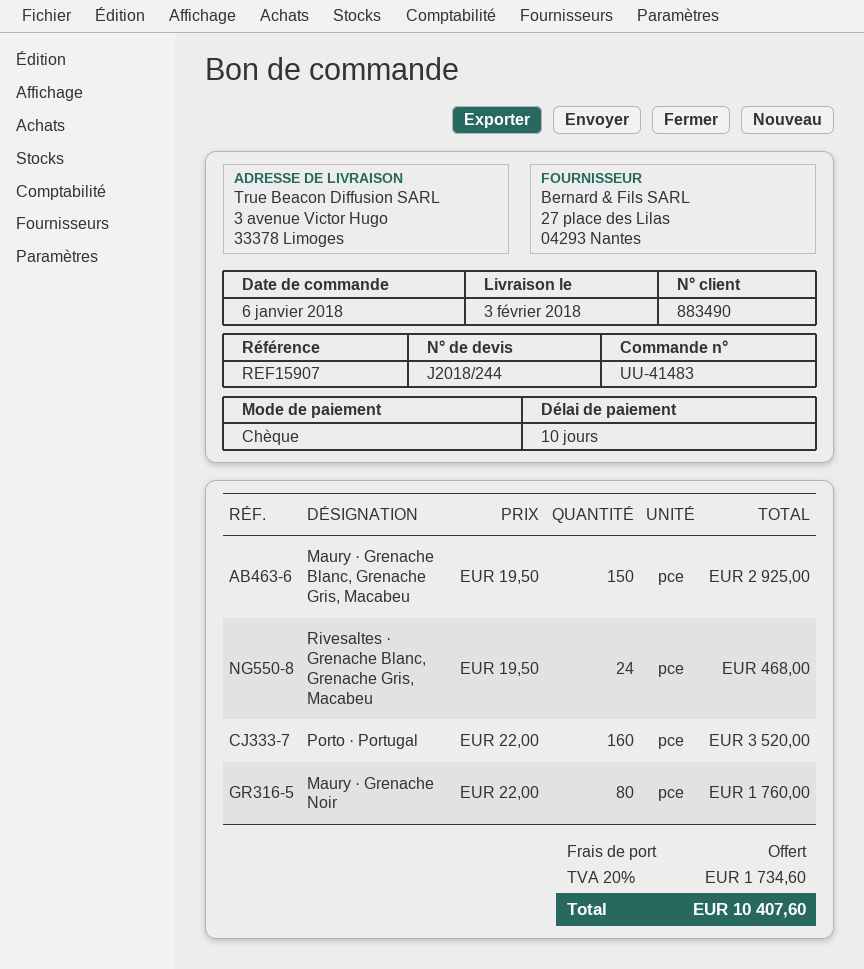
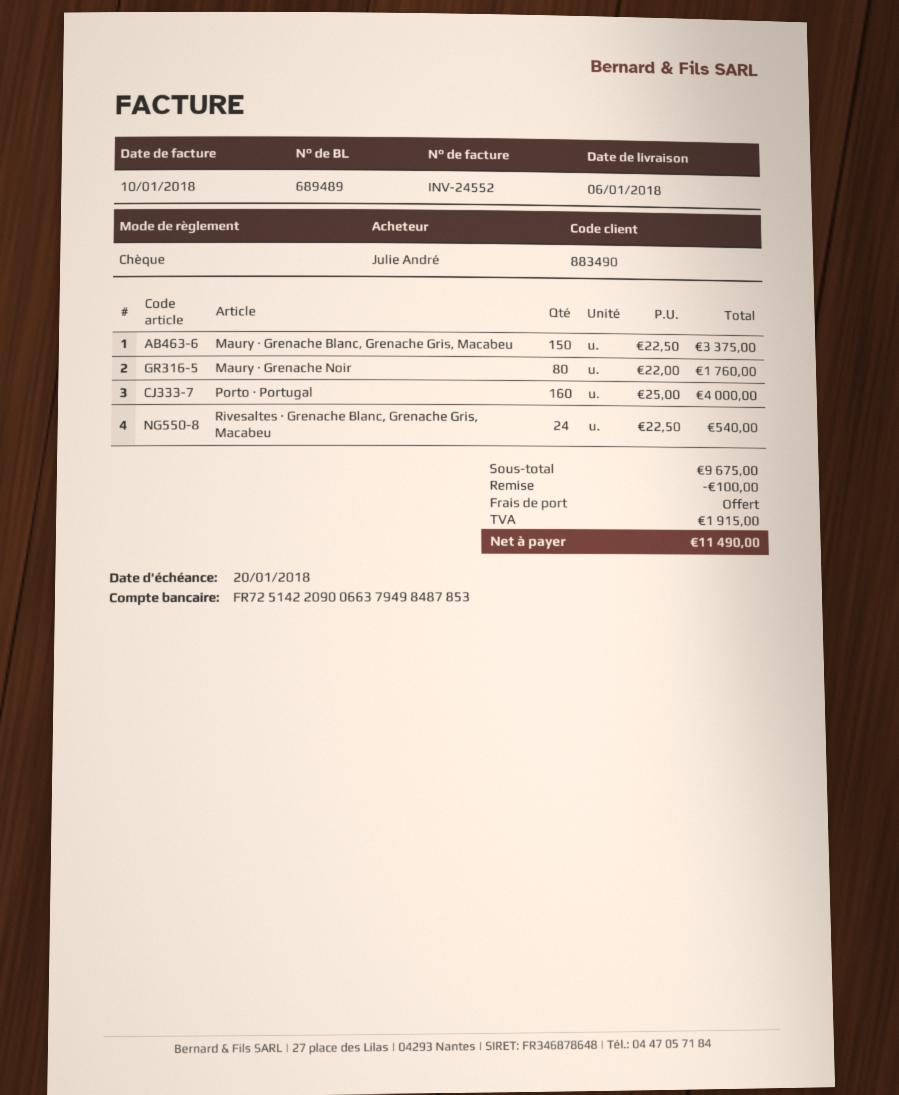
delivery date: 2018-02-03 -> 2018-01-06
Maury · Grenache Blanc, Grenache Gris, Macabeu: 150 x 19.50 = 2925.00 -> 150 x 22.50 = 3375.00
Rivesaltes · Grenache Blanc, Grenache Gris, Macabeu: 24 x 19.50 = 468.00 -> 24 x 22.50 = 540.00
Porto · Portugal: 160 x 22.00 = 3520.00 -> 160 x 25.00 = 4000.00
discount: none -> 100.00
tax: 1734.60 -> 1915.00
total: 10407.60 -> 11490.00

